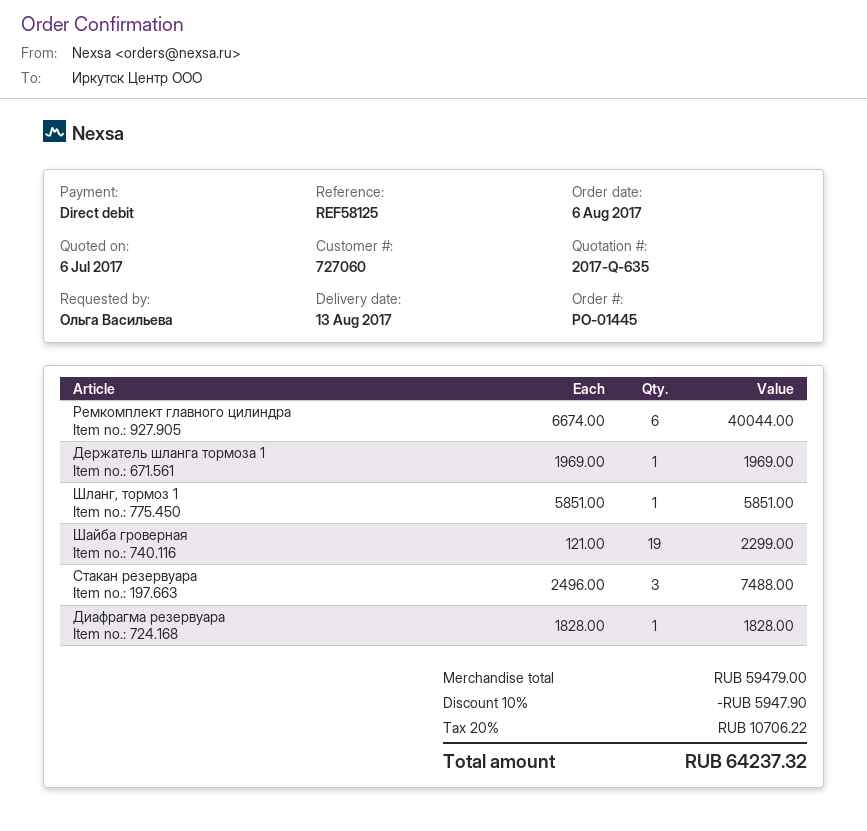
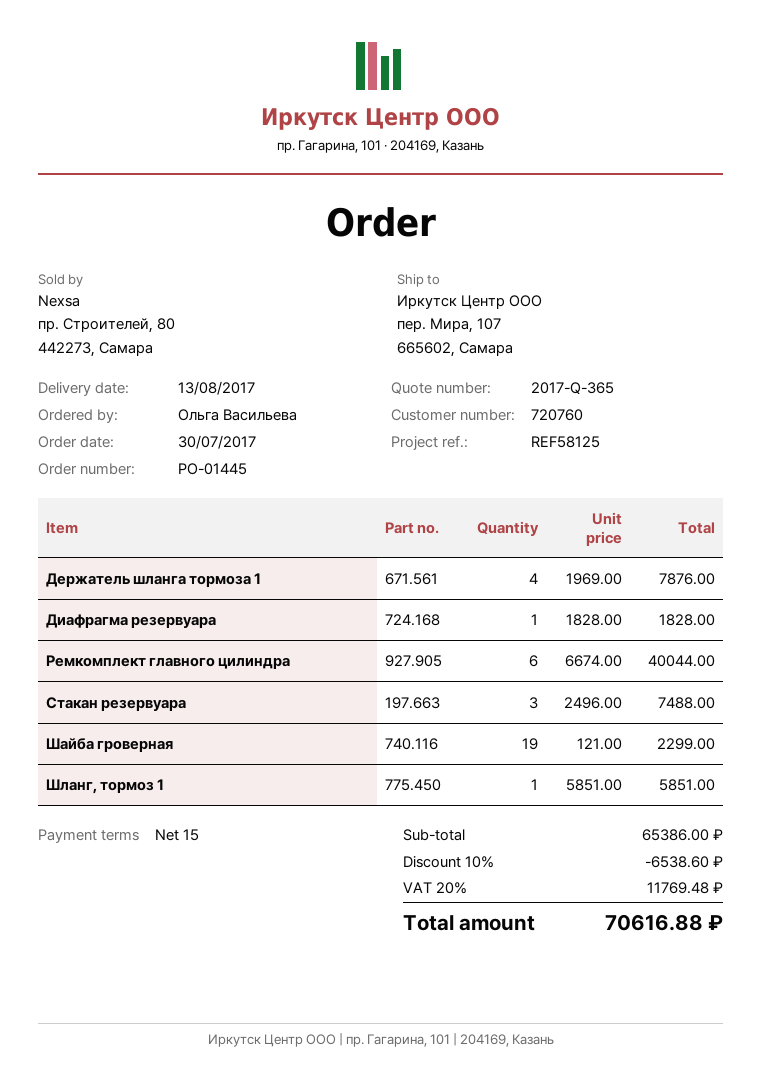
quote number: 2017-Q-635 -> 2017-Q-365
order date: 2017-08-06 -> 2017-07-30
customer number: 727060 -> 720760
Держатель шланга тормоза 1: 1 x 1969.00 = 1969.00 -> 4 x 1969.00 = 7876.00
subtotal: 59479.00 -> 65386.00
discount: 10% = 5947.90 -> 10% = 6538.60
tax: 20% = 10706.22 -> 20% = 11769.48
total: 64237.32 -> 70616.88

